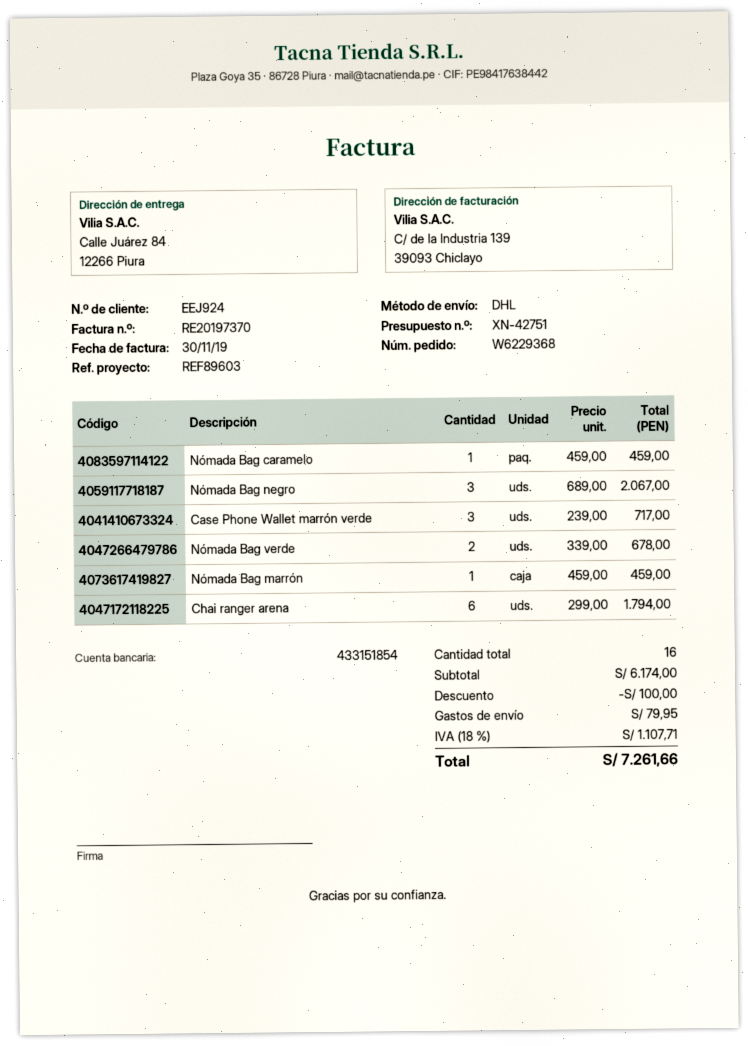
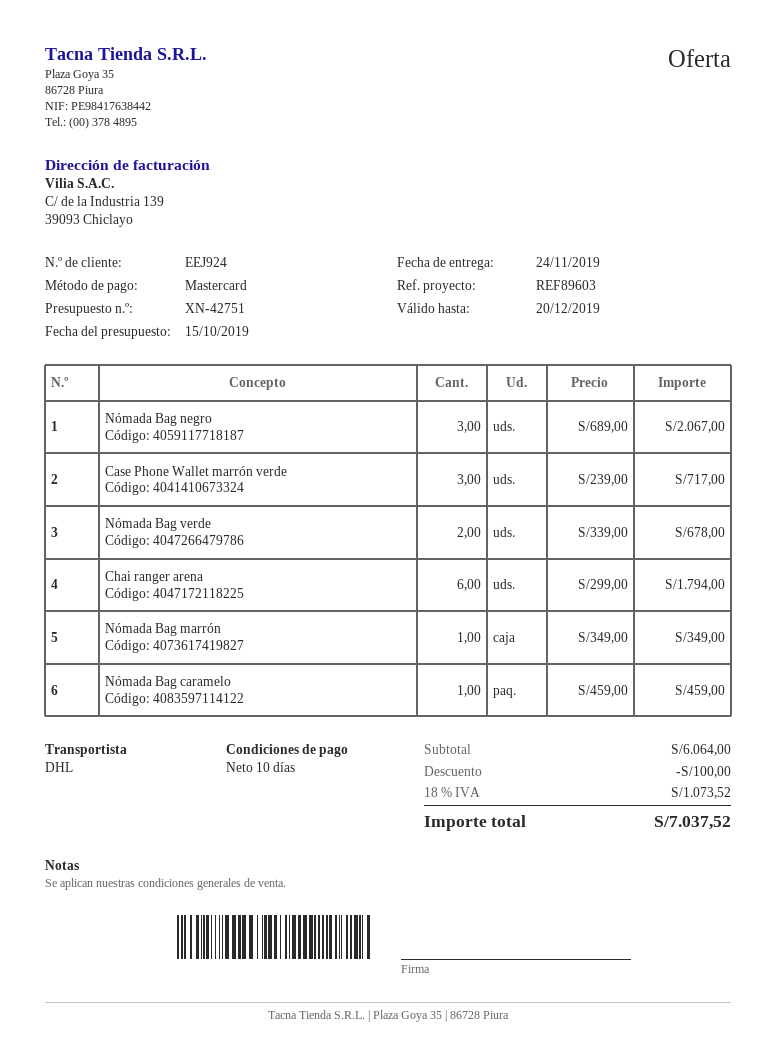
Nómada Bag marrón: 1 x 459.00 = 459.00 -> 1 x 349.00 = 349.00
subtotal: 6174.00 -> 6064.00
shipping: 79.95 -> none
tax: 18% = 1107.71 -> 18% = 1073.52
total: 7261.66 -> 7037.52

